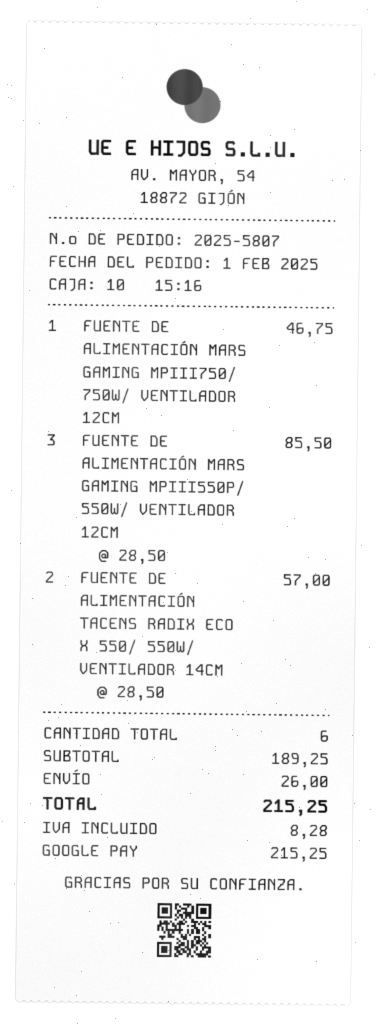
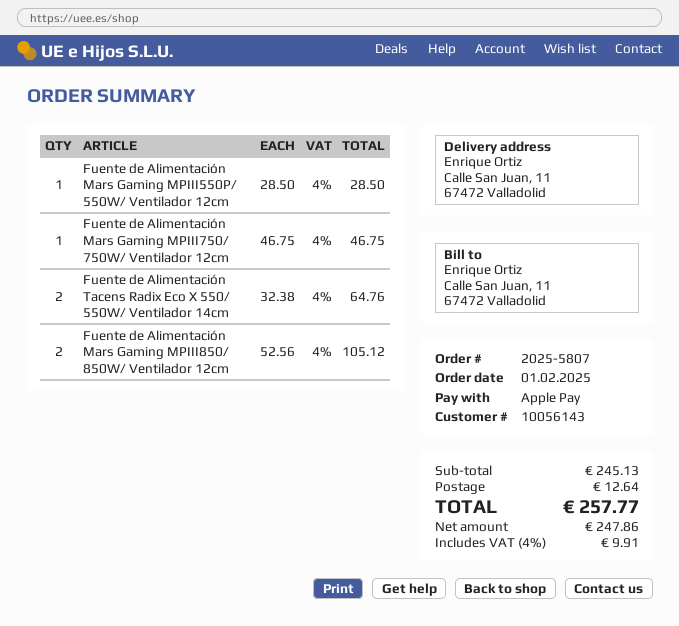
payment method: Google Pay -> Apple Pay
FUENTE DE ALIMENTACIÓN MARS GAMING MPIII550P/ 550W/ VENTILADOR 12CM: 3 x 28.50 = 85.50 -> 1 x 28.50 = 28.50
FUENTE DE ALIMENTACIÓN TACENS RADIX ECO X 550/ 550W/ VENTILADOR 14CM: 2 x 28.50 = 57.00 -> 2 x 32.38 = 64.76
Fuente de Alimentación Mars Gaming MPIII850/ 850W/ Ventilador 12cm: none -> 2 x 52.56 = 105.12
subtotal: 189.25 -> 245.13
shipping: 26.00 -> 12.64
tax: 8.28 -> 9.91
total: 215.25 -> 257.77

